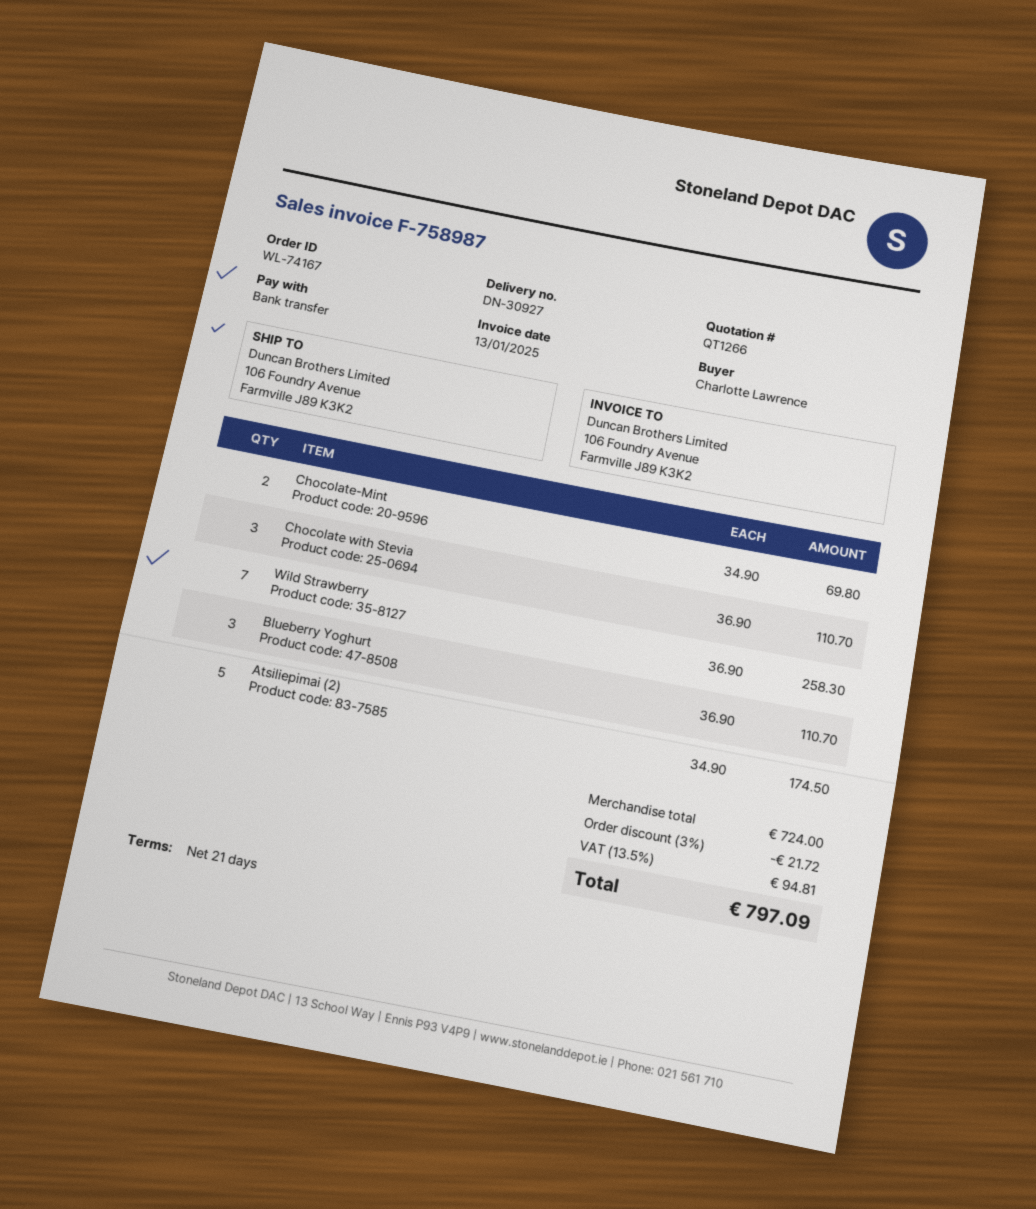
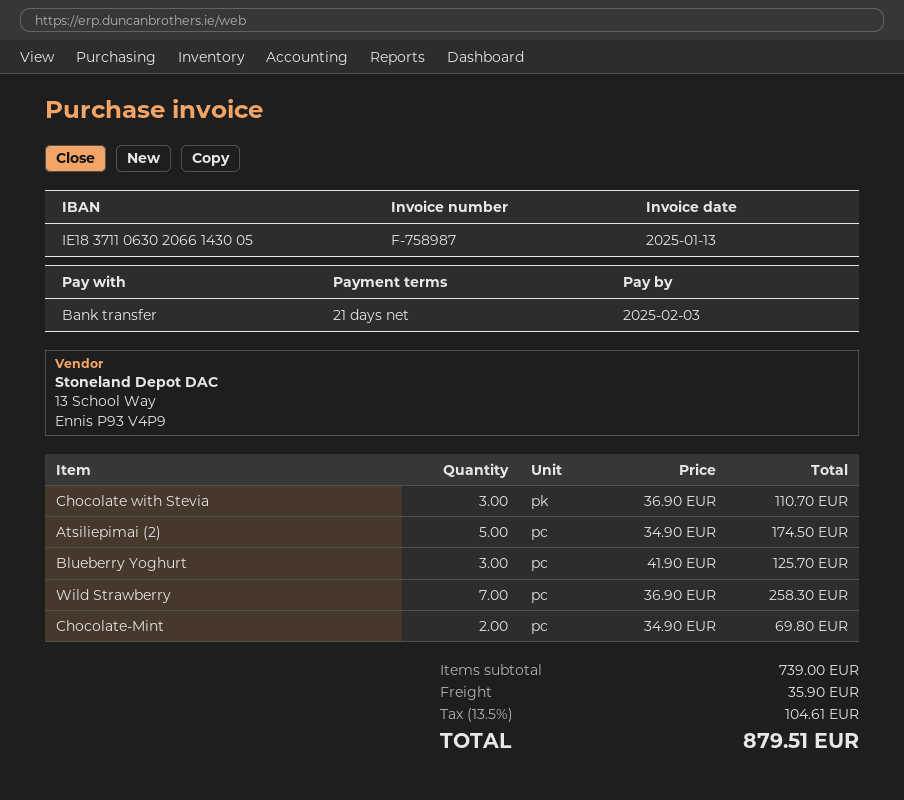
Blueberry Yoghurt: 3 x 36.90 = 110.70 -> 3 x 41.90 = 125.70
subtotal: 724.00 -> 739.00
discount: 3% = 21.72 -> none
shipping: none -> 35.90
tax: 13.5% = 94.81 -> 13.5% = 104.61
total: 797.09 -> 879.51

